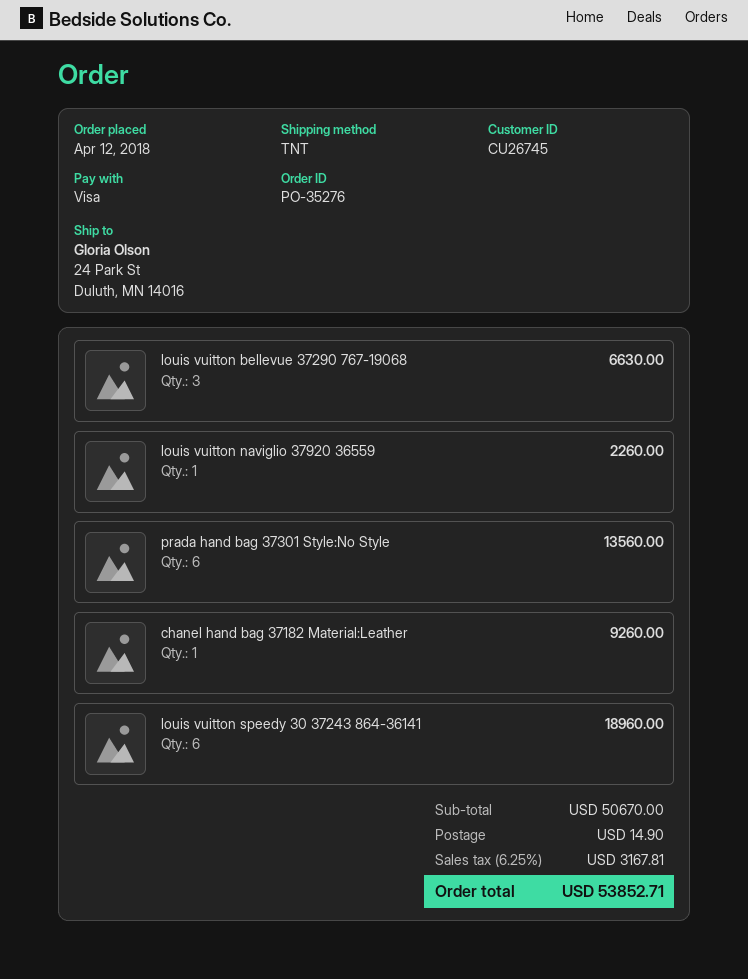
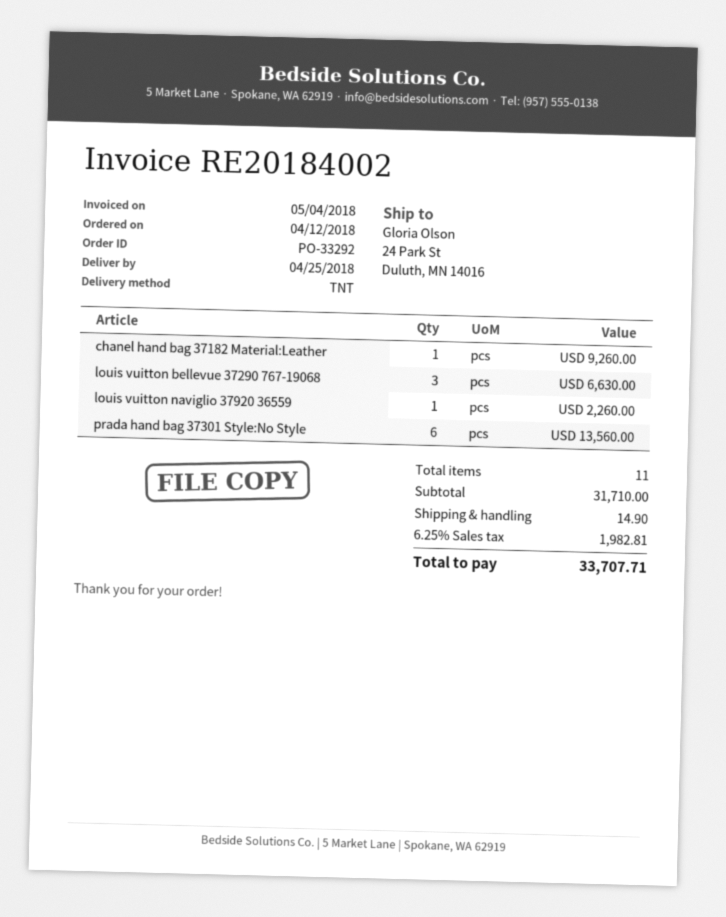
order number: PO-35276 -> PO-33292
louis vuitton speedy 30 37243 864-36141: 6 for 18960.00 -> none
subtotal: 50670.00 -> 31710.00
tax: 6.25% = 3167.81 -> 6.25% = 1982.81
total: 53852.71 -> 33707.71

